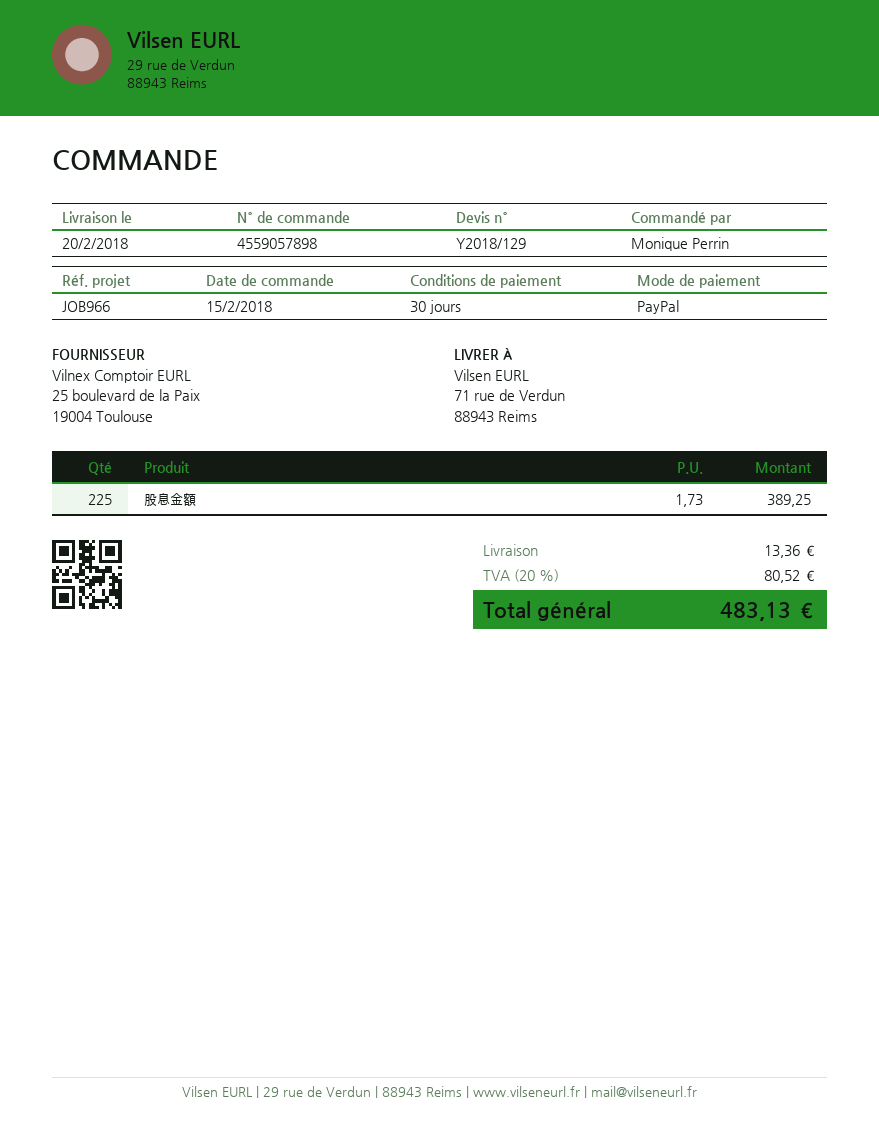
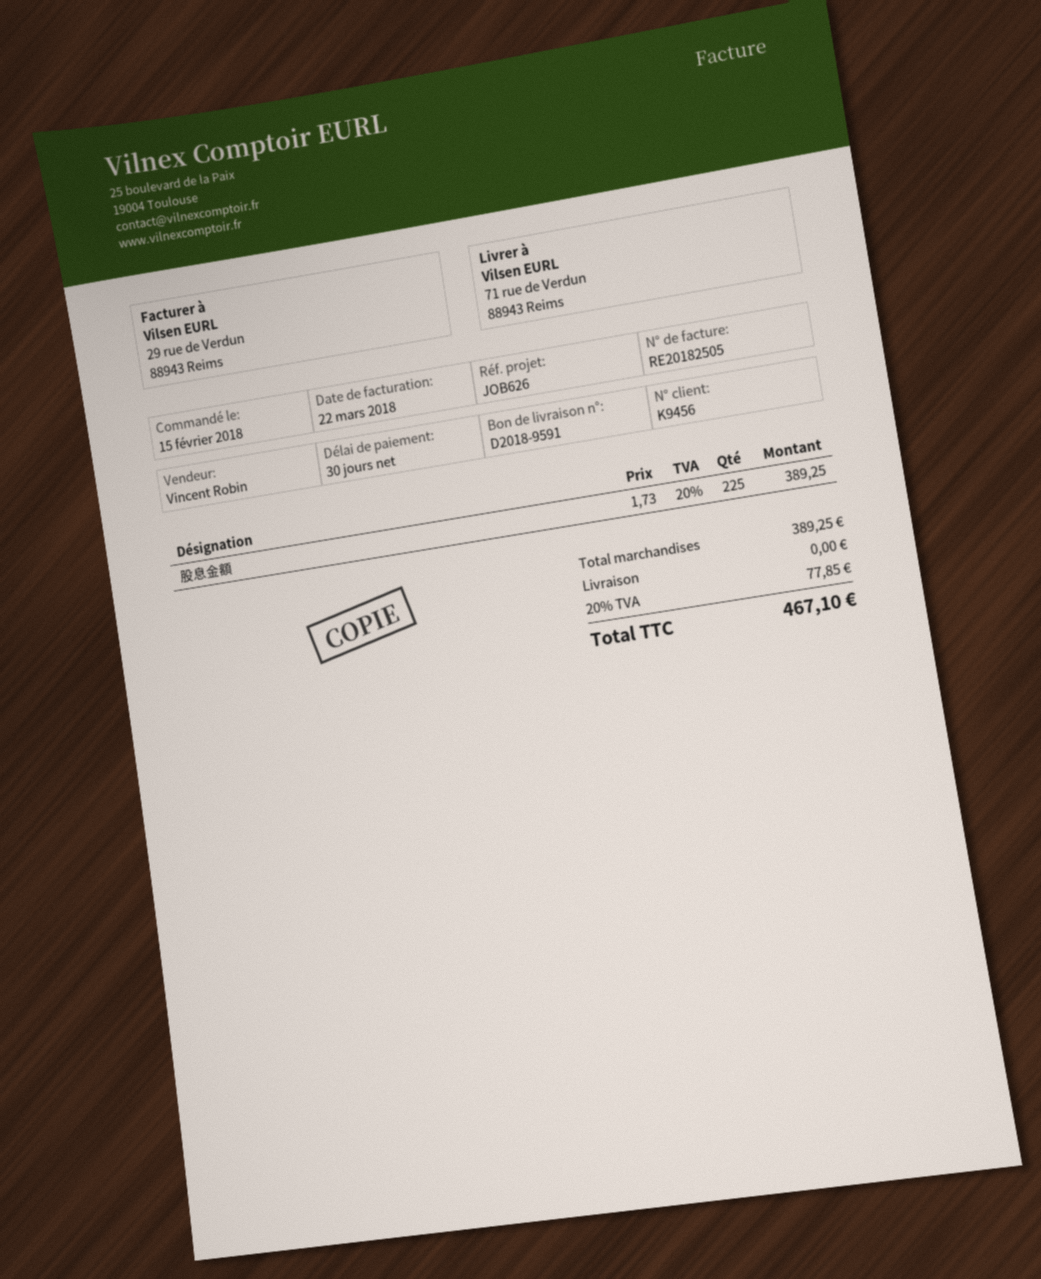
reference: JOB966 -> JOB626
shipping: 13.36 -> 0.00
tax: 20% = 80.52 -> 20% = 77.85
total: 483.13 -> 467.10

